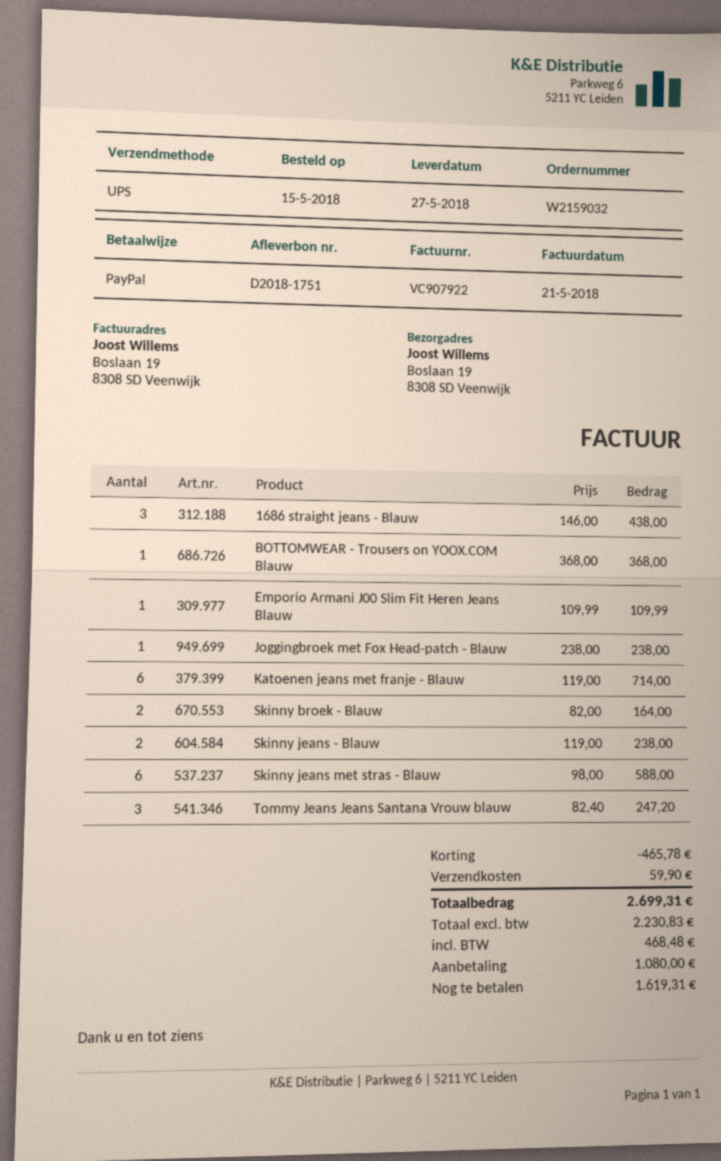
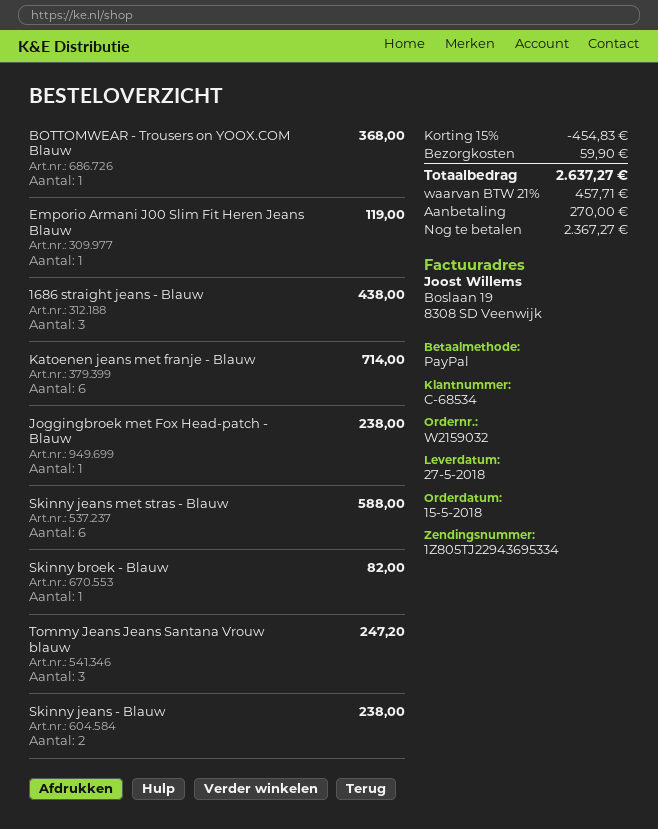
Emporio Armani J00 Slim Fit Heren Jeans Blauw: 1 for 109.99 -> 1 for 119.00
Skinny broek - Blauw: 2 for 164.00 -> 1 for 82.00
discount: 465.78 -> 454.83
tax: 468.48 -> 457.71
total: 2699.31 -> 2637.27
deposit: 1080.00 -> 270.00
balance: 1619.31 -> 2367.27

